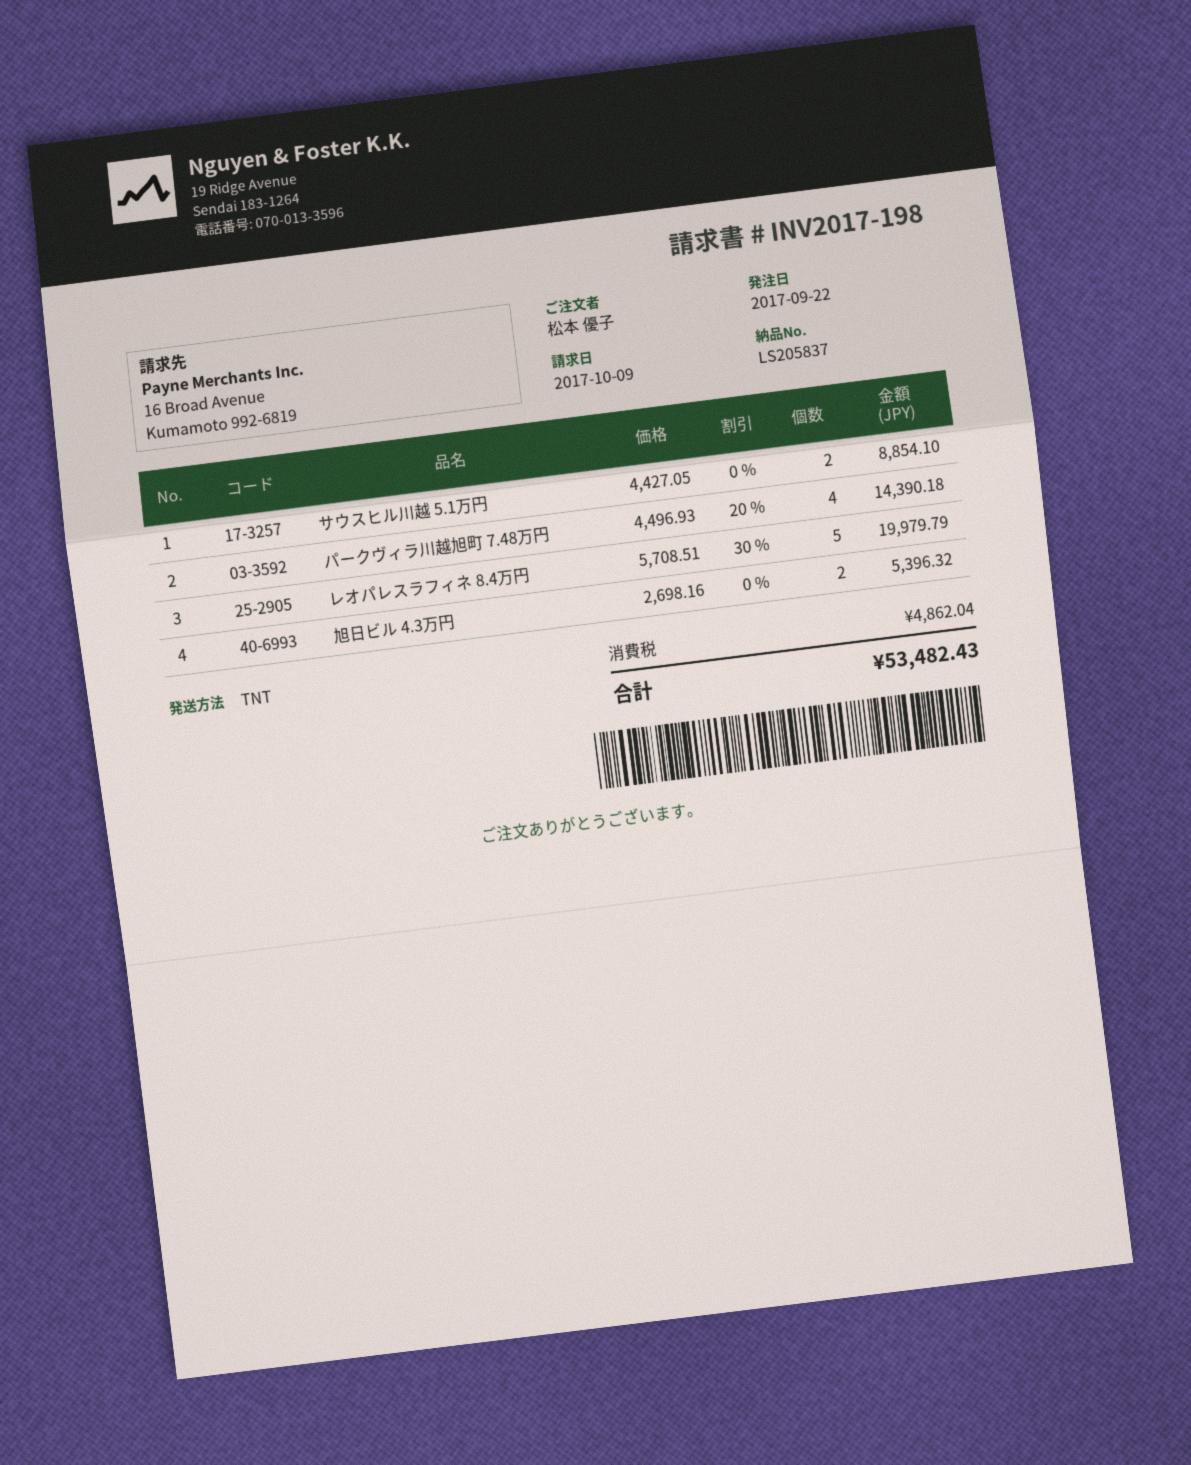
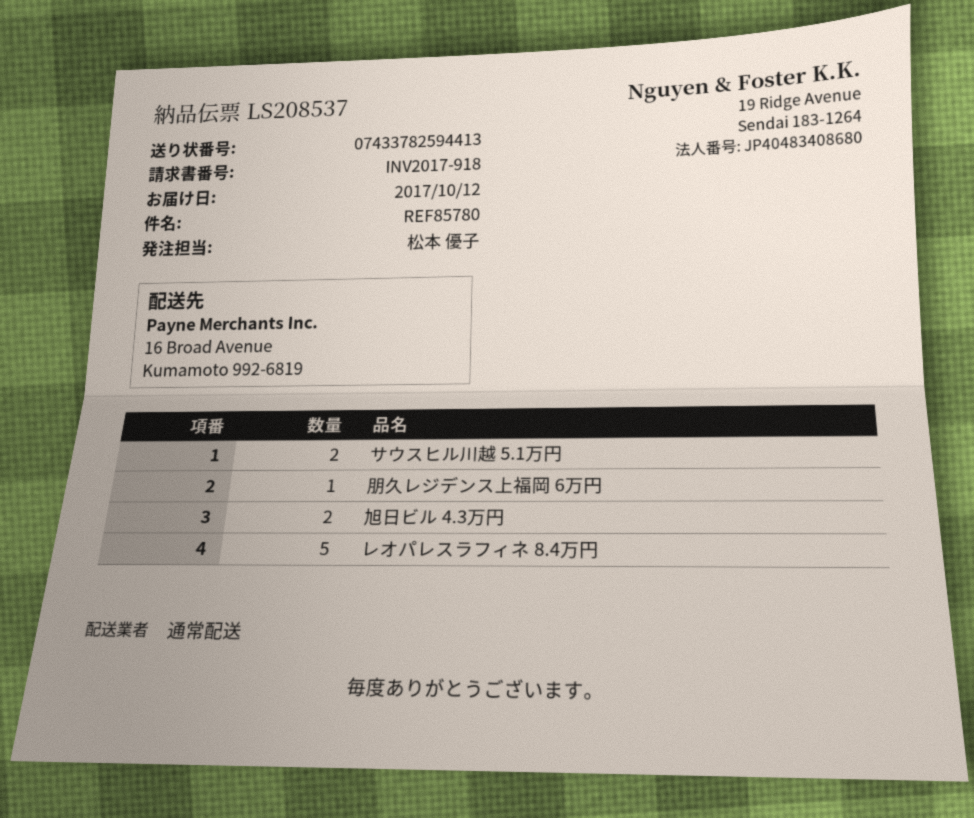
delivery note number: LS205837 -> LS208537
invoice number: INV2017-198 -> INV2017-918
shipping method: TNT -> standard
パークヴィラ川越旭町 7.48万円: 4 -> none
朋久レジデンス上福岡 6万円: none -> 1

